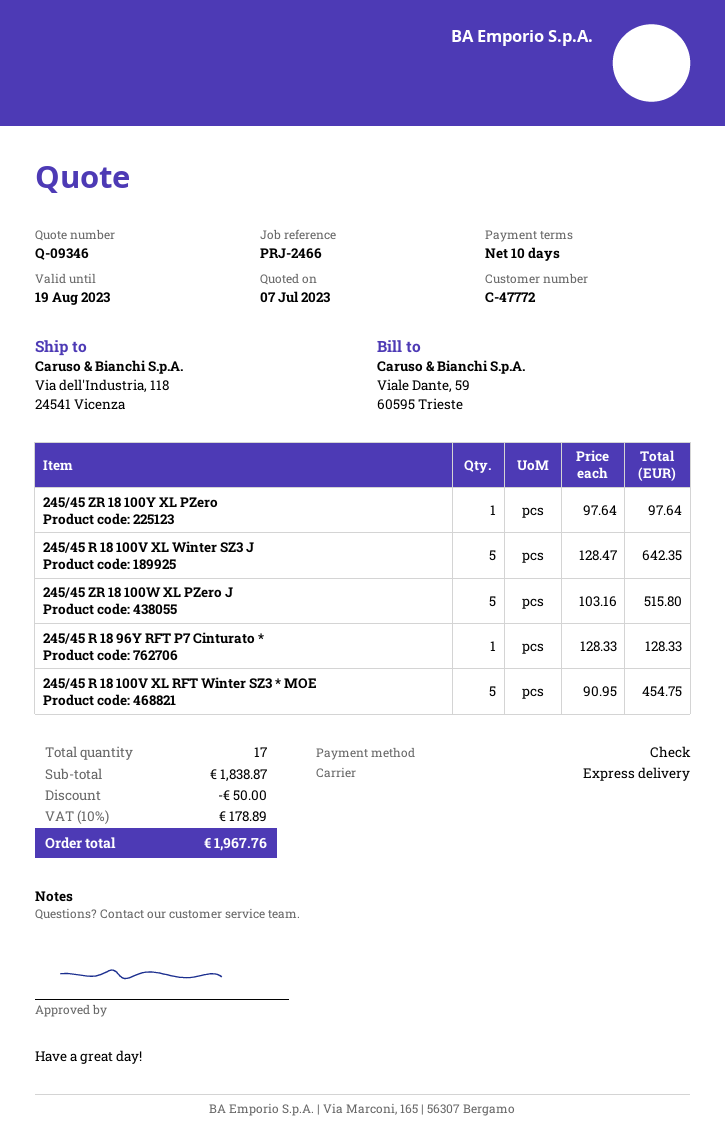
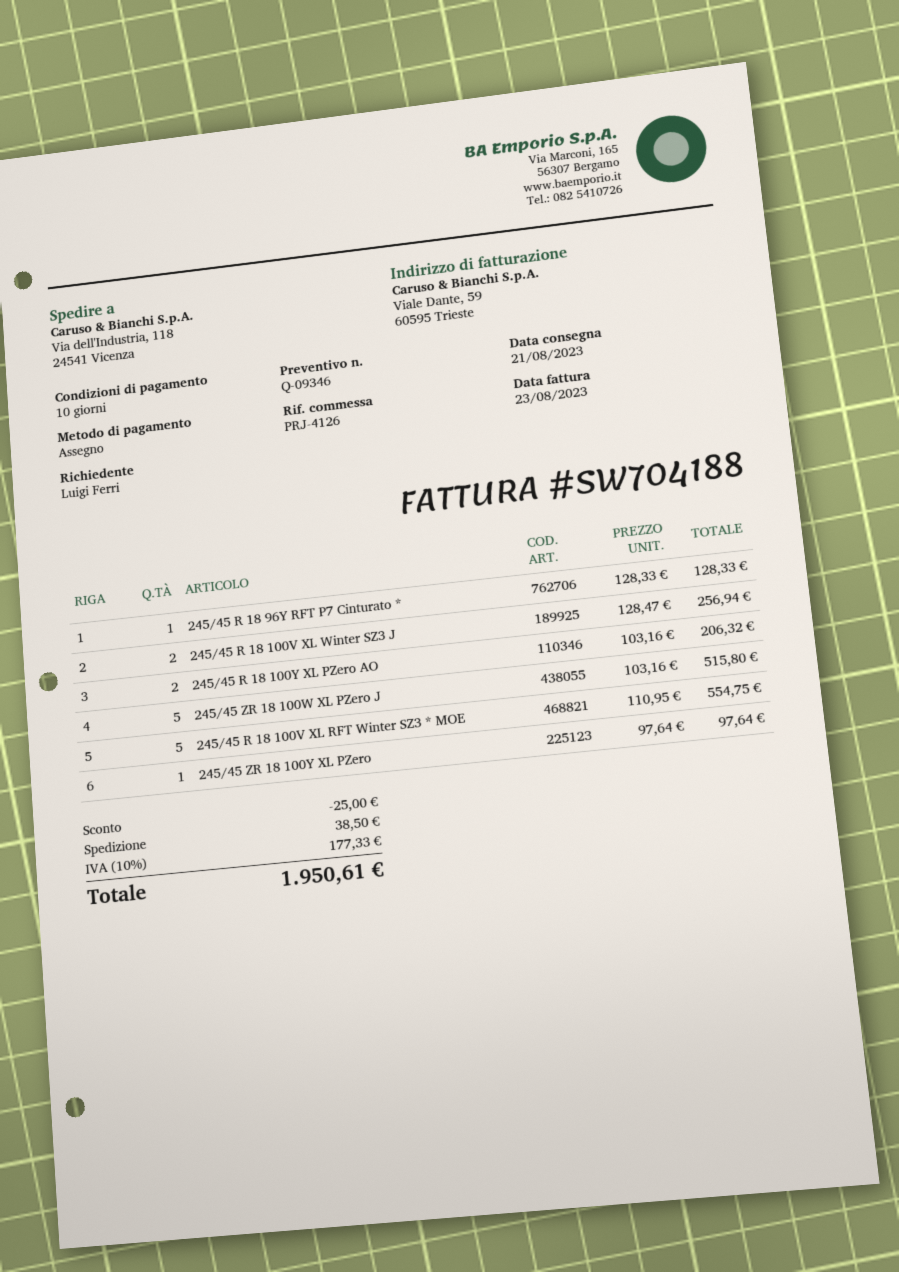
reference: PRJ-2466 -> PRJ-4126
245/45 R 18 100V XL Winter SZ3 J: 5 x 128.47 = 642.35 -> 2 x 128.47 = 256.94
245/45 R 18 100V XL RFT Winter SZ3 * MOE: 5 x 90.95 = 454.75 -> 5 x 110.95 = 554.75
245/45 R 18 100Y XL PZero AO: none -> 2 x 103.16 = 206.32
discount: 50.00 -> 25.00
shipping: none -> 38.50
tax: 10% = 178.89 -> 10% = 177.33
total: 1967.76 -> 1950.61

